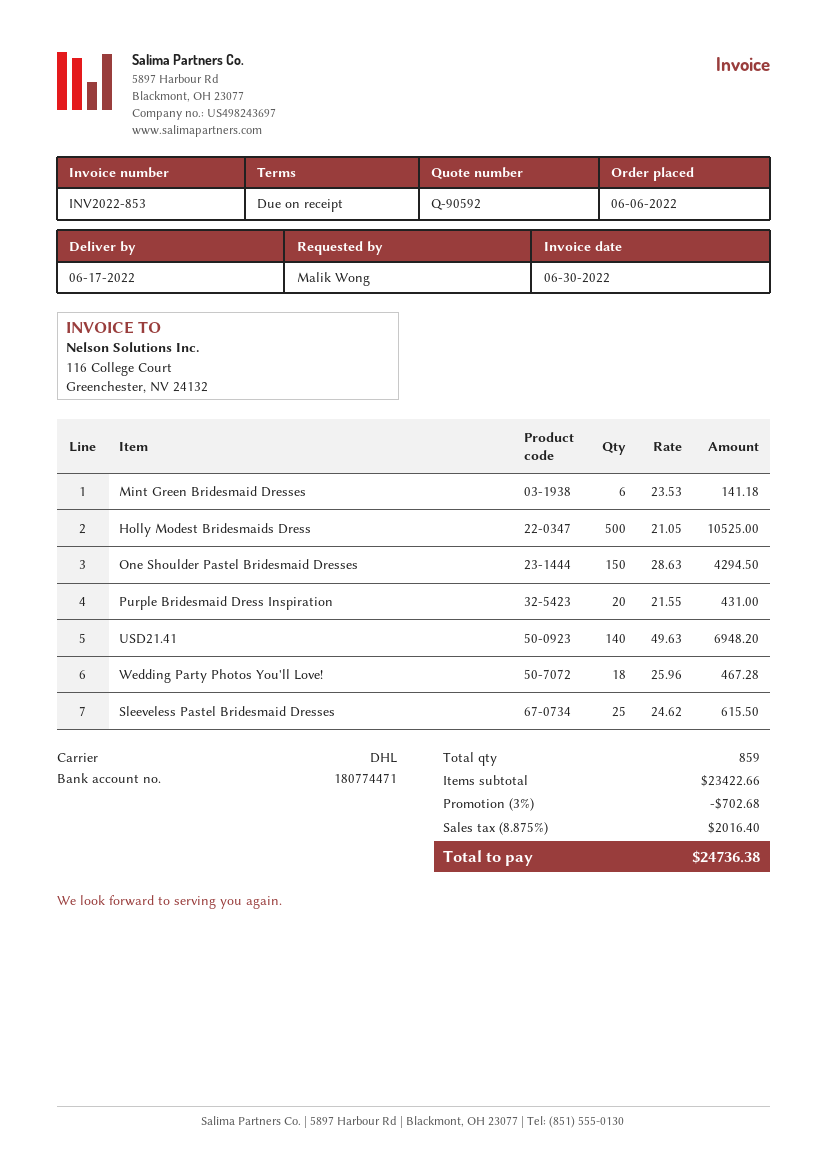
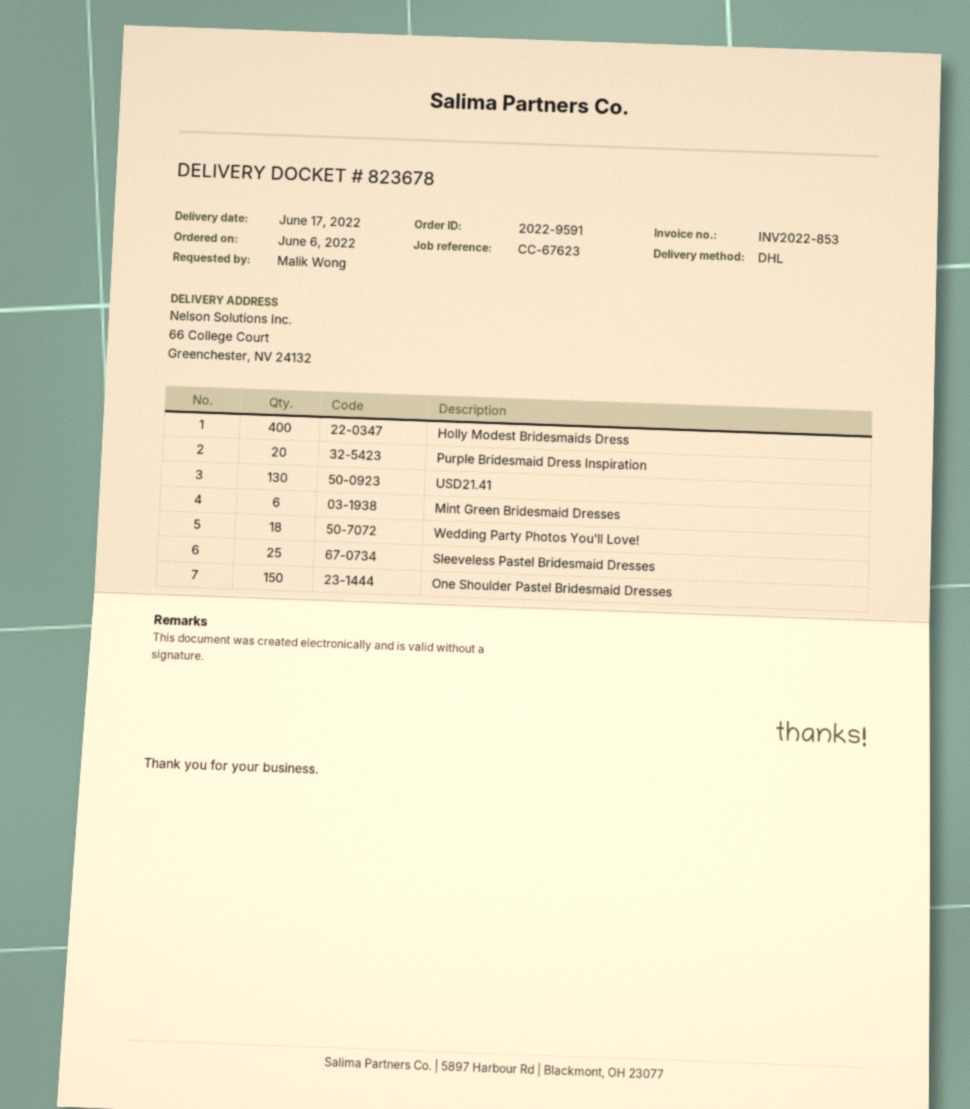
Holly Modest Bridesmaids Dress: 500 -> 400
USD21.41: 140 -> 130

